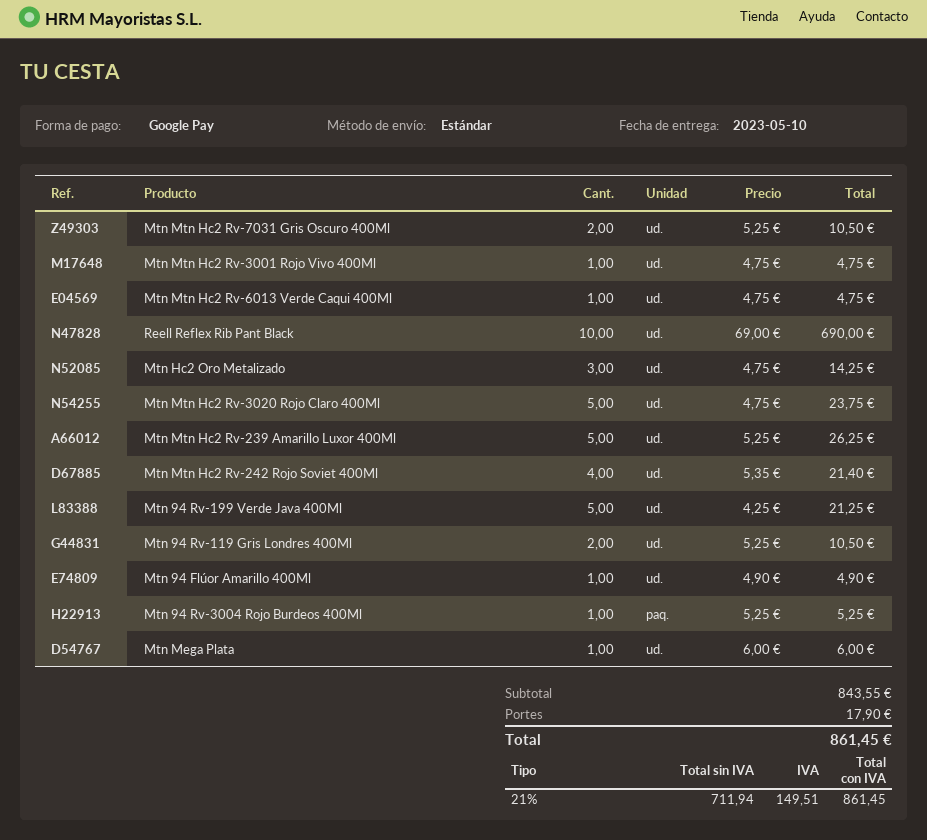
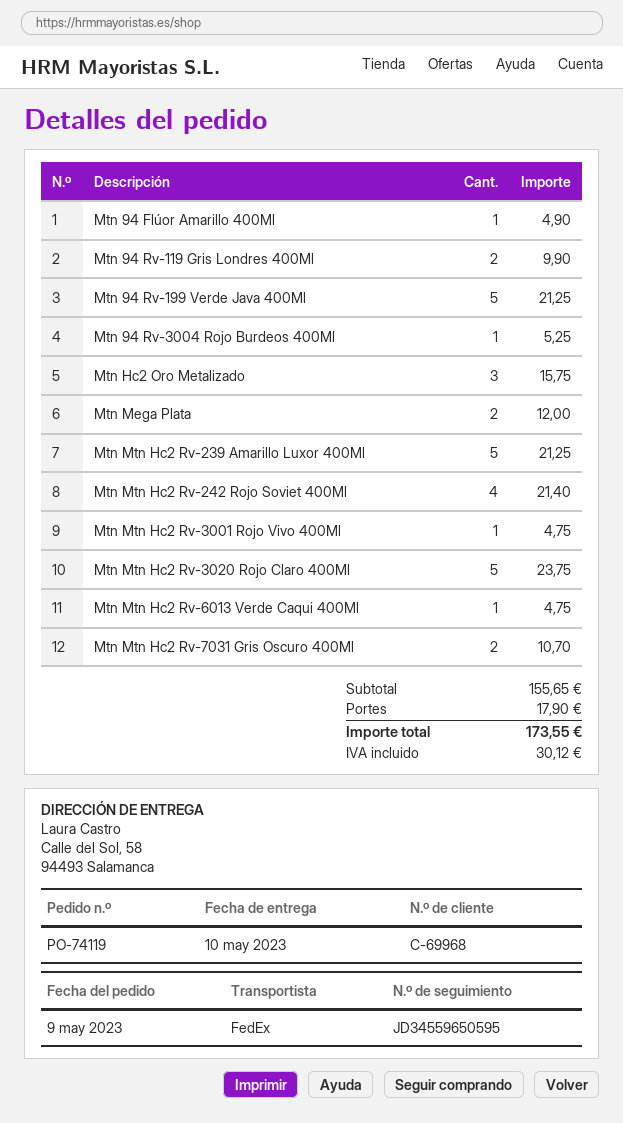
shipping method: standard -> FedEx
Mtn Mtn Hc2 Rv-7031 Gris Oscuro 400Ml: 2 for 10.50 -> 2 for 10.70
Reell Reflex Rib Pant Black: 10 for 690.00 -> none
Mtn Hc2 Oro Metalizado: 3 for 14.25 -> 3 for 15.75
Mtn Mtn Hc2 Rv-239 Amarillo Luxor 400Ml: 5 for 26.25 -> 5 for 21.25
Mtn 94 Rv-119 Gris Londres 400Ml: 2 for 10.50 -> 2 for 9.90
Mtn Mega Plata: 1 for 6.00 -> 2 for 12.00
subtotal: 843.55 -> 155.65
tax: 149.51 -> 30.12
total: 861.45 -> 173.55

